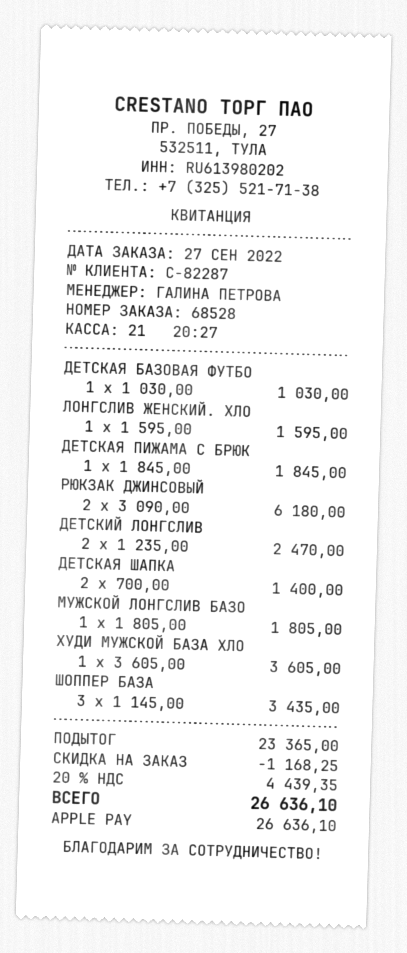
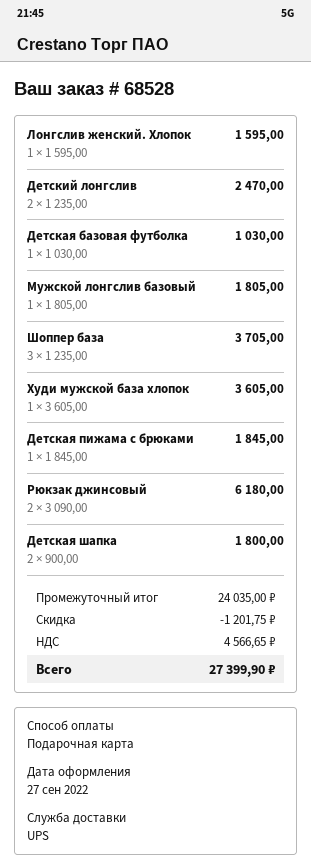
payment method: Apple Pay -> gift card
ДЕТСКАЯ ШАПКА: 2 x 700.00 = 1400.00 -> 2 x 900.00 = 1800.00
ШОППЕР БАЗА: 3 x 1145.00 = 3435.00 -> 3 x 1235.00 = 3705.00
subtotal: 23365.00 -> 24035.00
discount: 1168.25 -> 1201.75
tax: 4439.35 -> 4566.65
total: 26636.10 -> 27399.90

